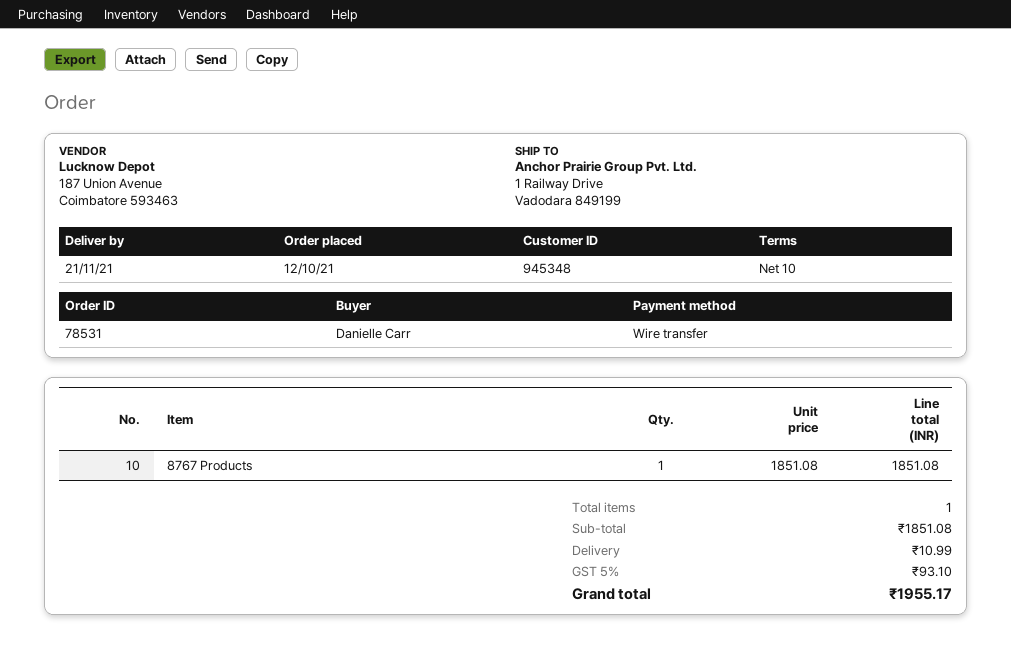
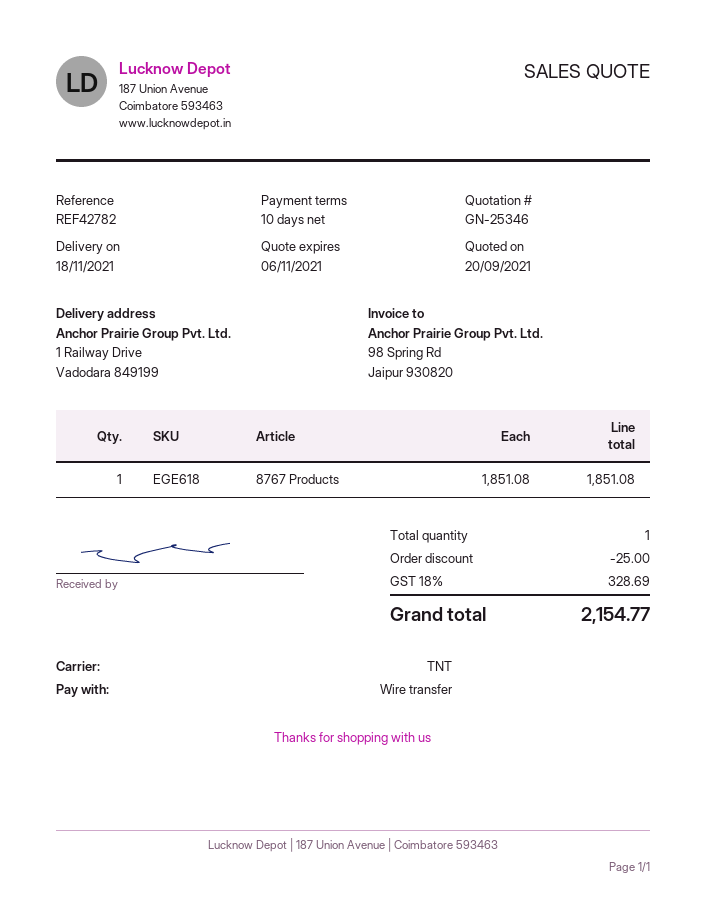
delivery date: 2021-11-21 -> 2021-11-18
discount: none -> 25.00
shipping: 10.99 -> none
tax: 5% = 93.10 -> 18% = 328.69
total: 1955.17 -> 2154.77

